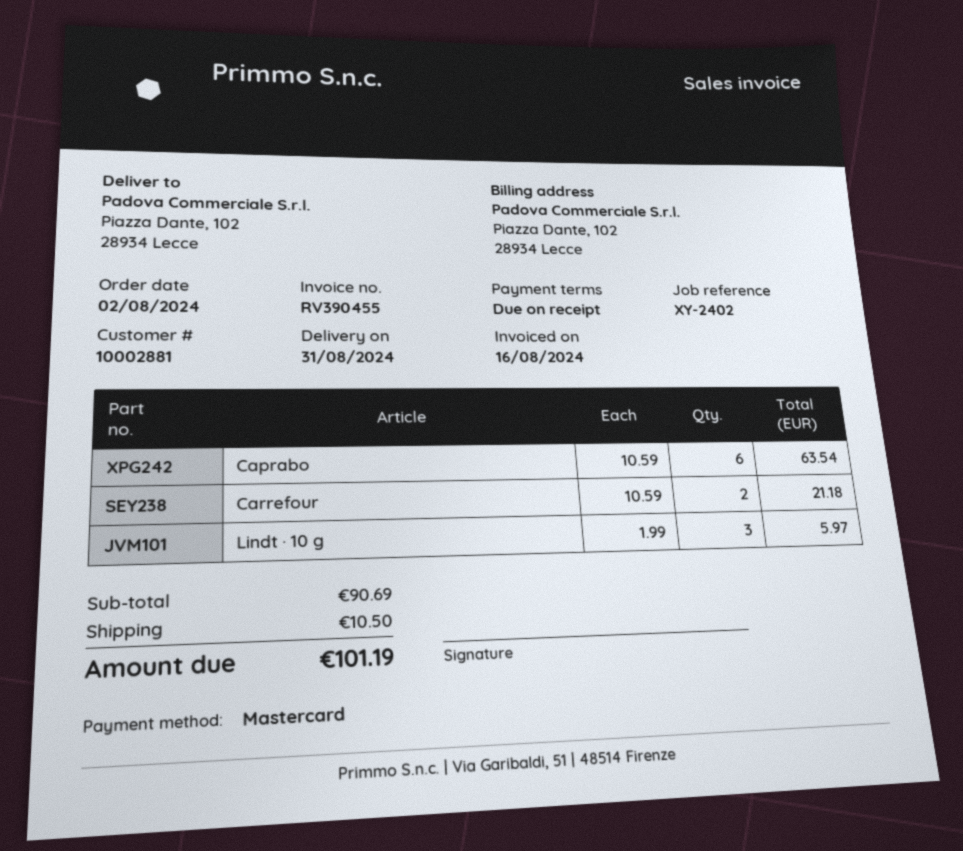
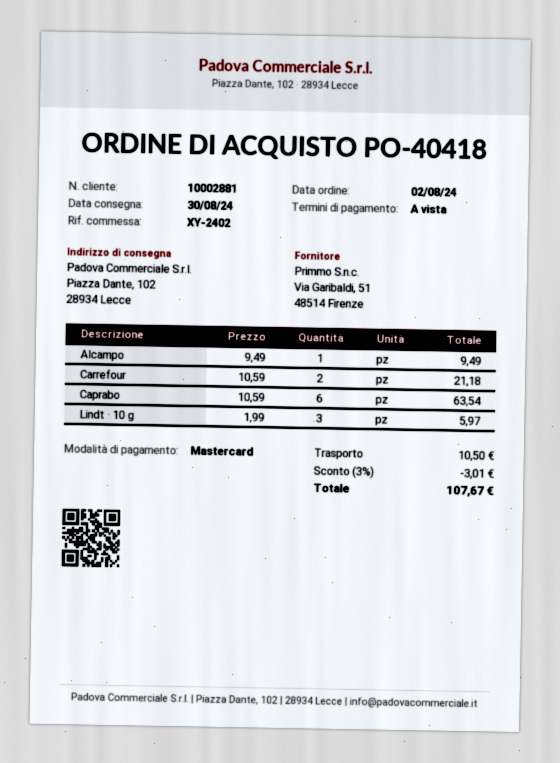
delivery date: 2024-08-31 -> 2024-08-30
Alcampo: none -> 1 x 9.49 = 9.49
discount: none -> 3% = 3.01
total: 101.19 -> 107.67

